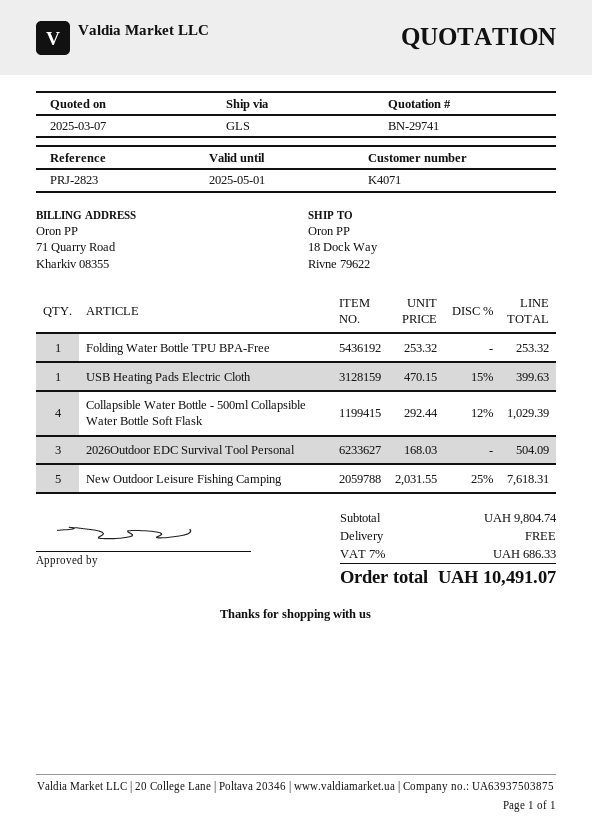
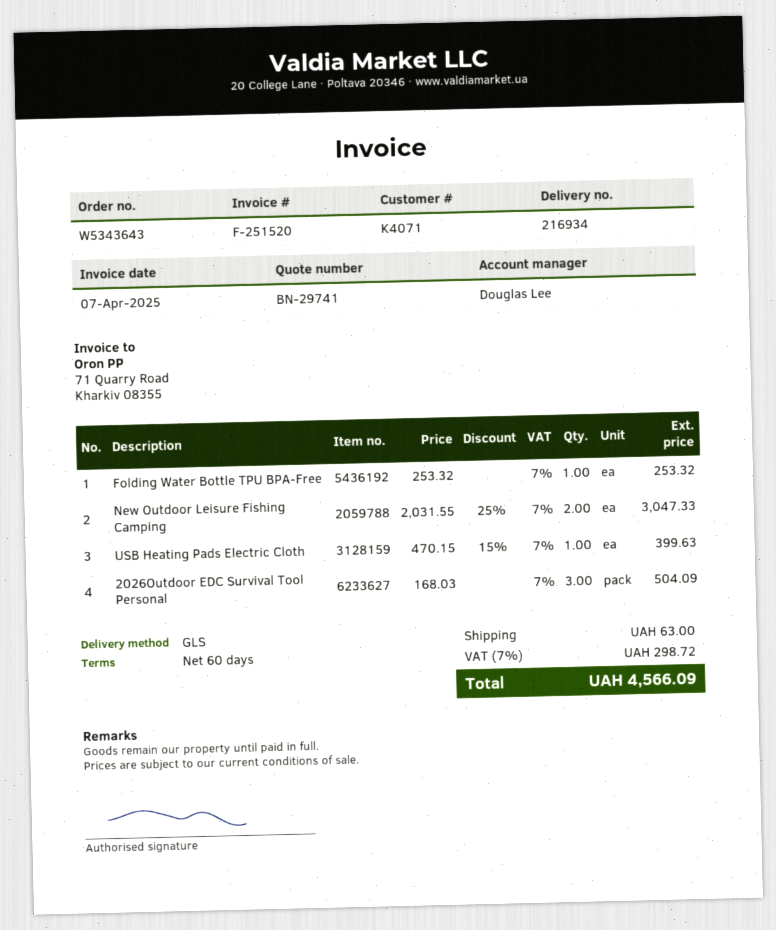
Collapsible Water Bottle - 500ml Collapsible Water Bottle Soft Flask: 4 x 292.44 - 12% = 1029.39 -> none
New Outdoor Leisure Fishing Camping: 5 x 2031.55 - 25% = 7618.31 -> 2 x 2031.55 - 25% = 3047.33
shipping: 0.00 -> 63.00
tax: 7% = 686.33 -> 7% = 298.72
total: 10491.07 -> 4566.09

